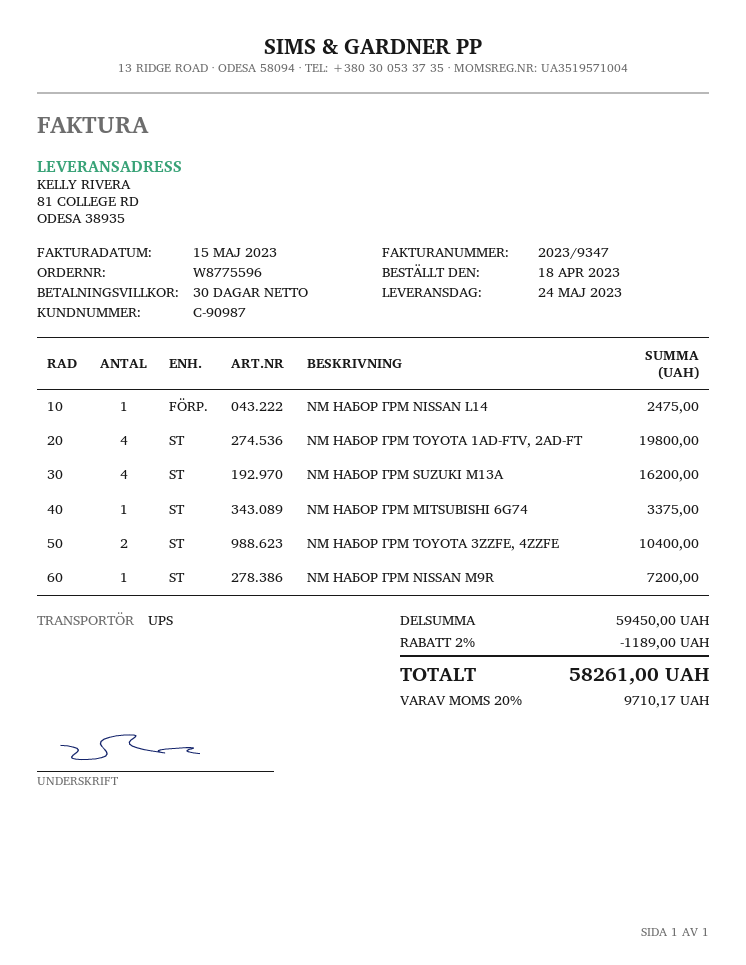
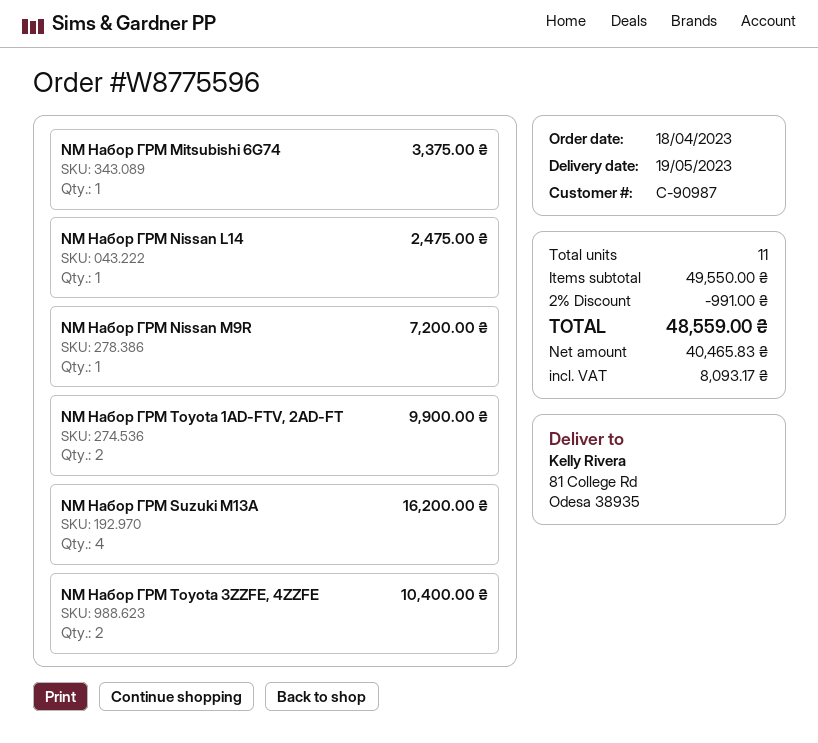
delivery date: 2023-05-24 -> 2023-05-19
NM НАБОР ГРМ TOYOTA 1AD-FTV, 2AD-FT: 4 for 19800.00 -> 2 for 9900.00
subtotal: 59450.00 -> 49550.00
discount: 2% = 1189.00 -> 2% = 991.00
tax: 9710.17 -> 8093.17
total: 58261.00 -> 48559.00

